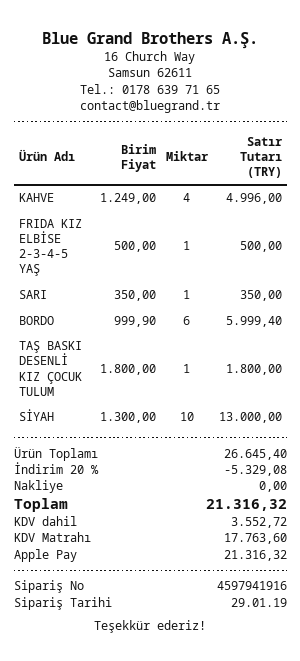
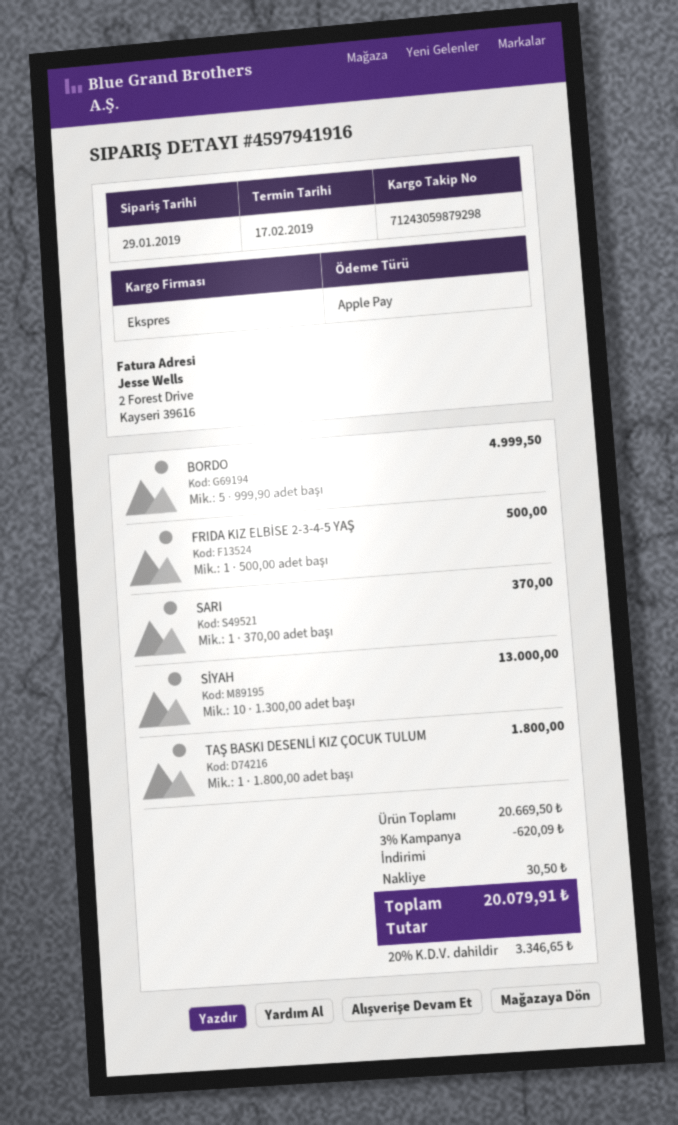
KAHVE: 4 x 1249.00 = 4996.00 -> none
SARI: 1 x 350.00 = 350.00 -> 1 x 370.00 = 370.00
BORDO: 6 x 999.90 = 5999.40 -> 5 x 999.90 = 4999.50
subtotal: 26645.40 -> 20669.50
discount: 20% = 5329.08 -> 3% = 620.09
shipping: 0.00 -> 30.50
tax: 3552.72 -> 3346.65
total: 21316.32 -> 20079.91

